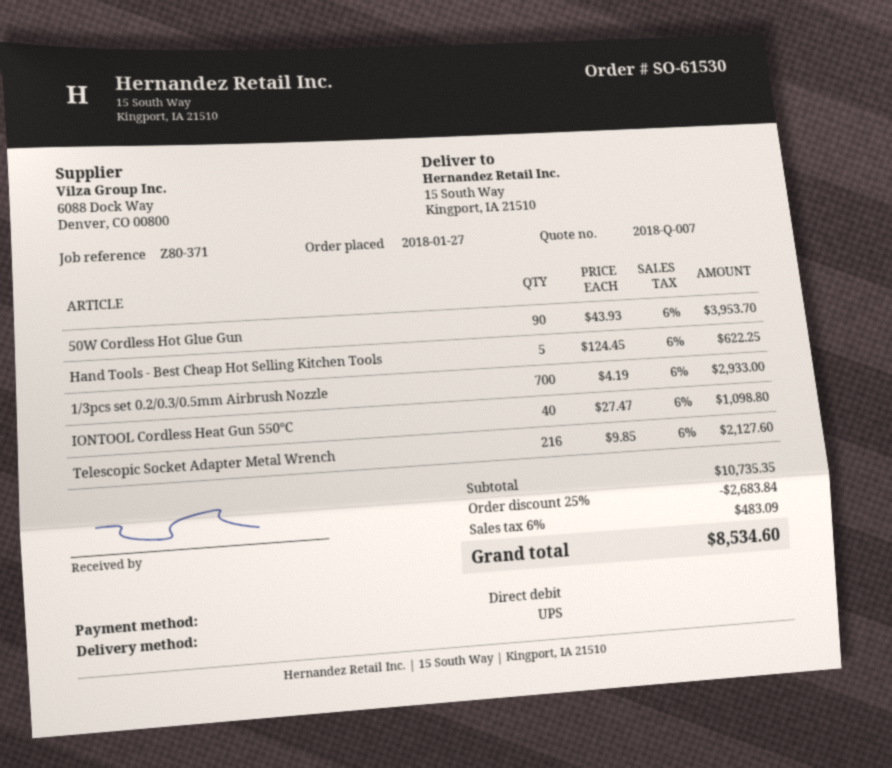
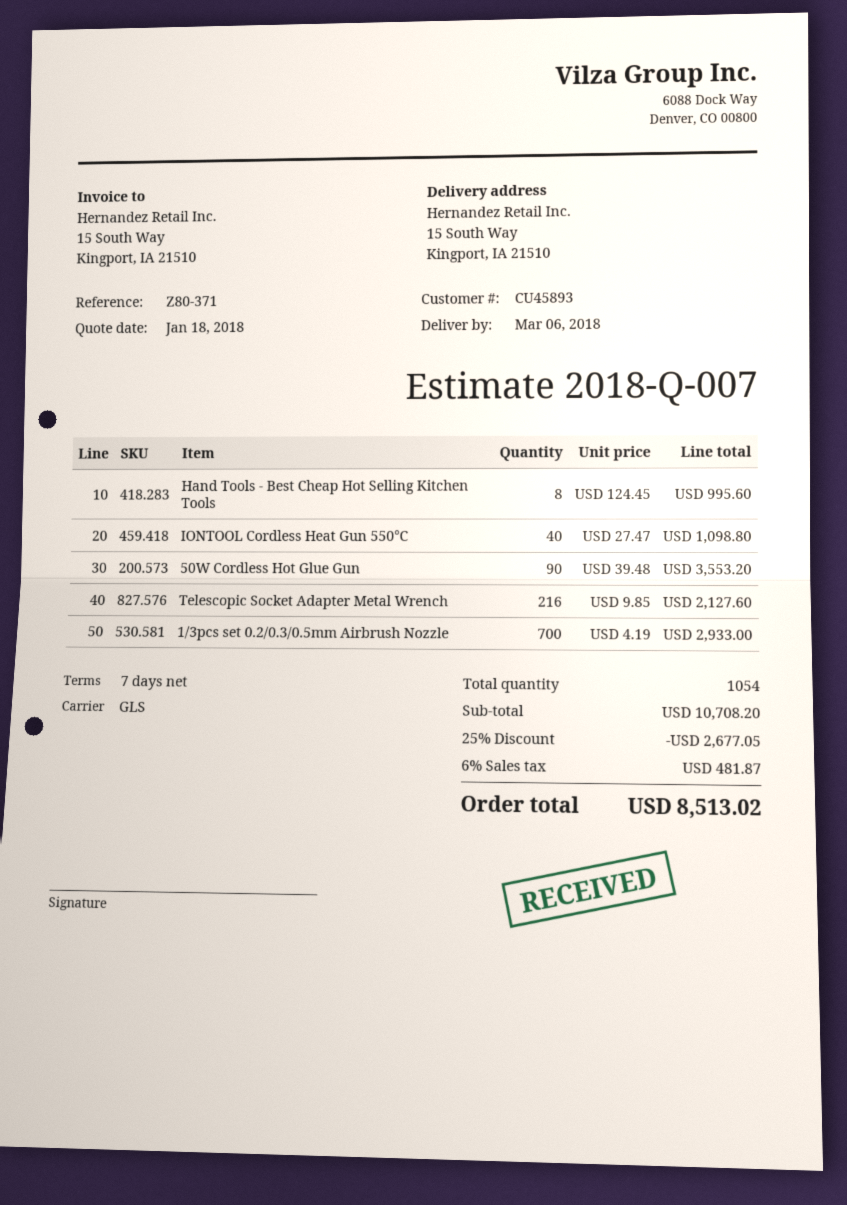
shipping method: UPS -> GLS
50W Cordless Hot Glue Gun: 90 x 43.93 = 3953.70 -> 90 x 39.48 = 3553.20
Hand Tools - Best Cheap Hot Selling Kitchen Tools: 5 x 124.45 = 622.25 -> 8 x 124.45 = 995.60
subtotal: 10735.35 -> 10708.20
discount: 25% = 2683.84 -> 25% = 2677.05
tax: 6% = 483.09 -> 6% = 481.87
total: 8534.60 -> 8513.02

